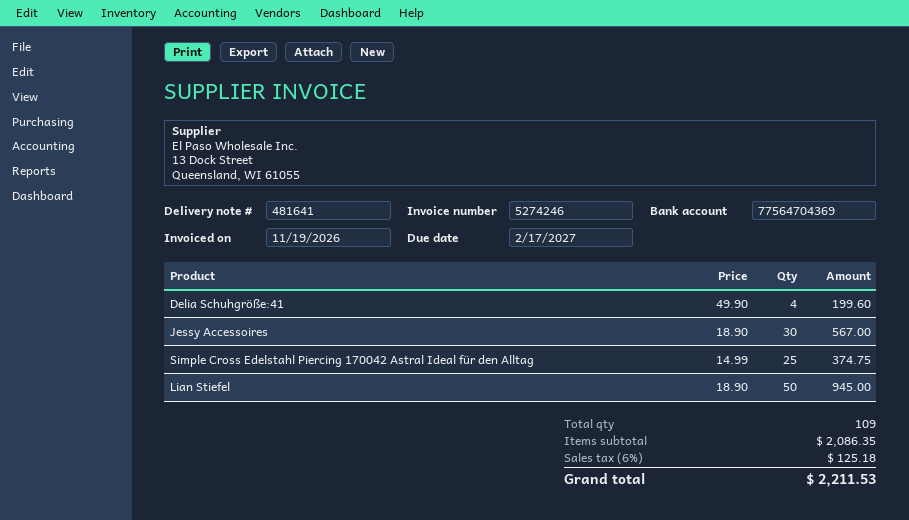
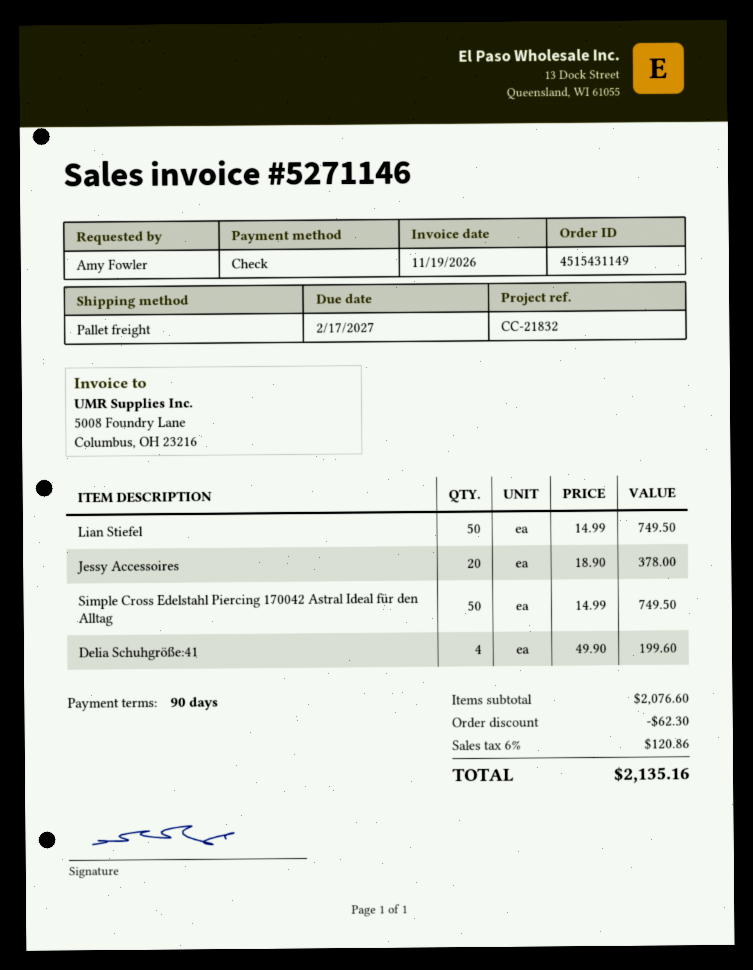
invoice number: 5274246 -> 5271146
Jessy Accessoires: 30 x 18.90 = 567.00 -> 20 x 18.90 = 378.00
Simple Cross Edelstahl Piercing 170042 Astral Ideal für den Alltag: 25 x 14.99 = 374.75 -> 50 x 14.99 = 749.50
Lian Stiefel: 50 x 18.90 = 945.00 -> 50 x 14.99 = 749.50
subtotal: 2086.35 -> 2076.60
discount: none -> 62.30
tax: 6% = 125.18 -> 6% = 120.86
total: 2211.53 -> 2135.16

